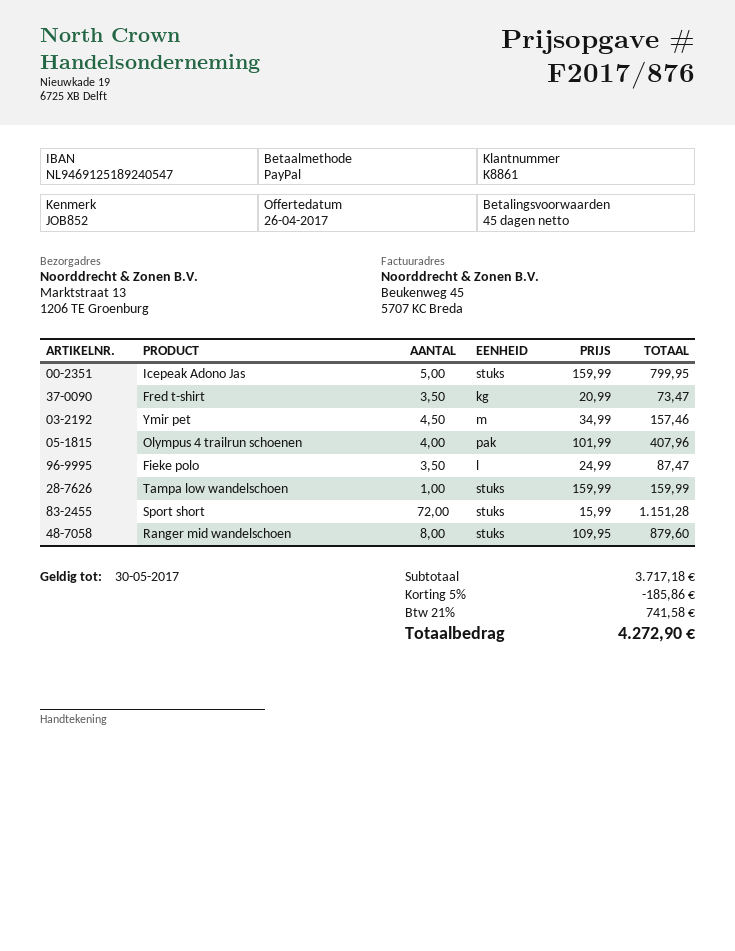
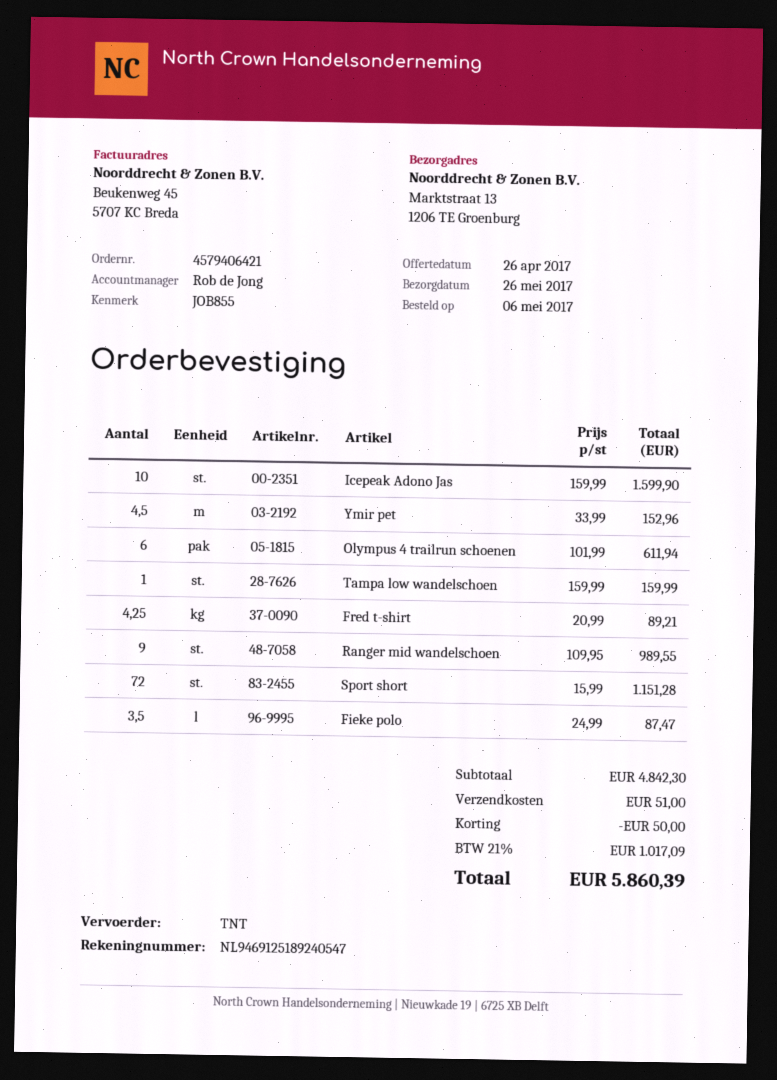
reference: JOB852 -> JOB855
Icepeak Adono Jas: 5 x 159.99 = 799.95 -> 10 x 159.99 = 1599.90
Fred t-shirt: 3.5 x 20.99 = 73.47 -> 4.25 x 20.99 = 89.21
Ymir pet: 4.5 x 34.99 = 157.46 -> 4.5 x 33.99 = 152.96
Olympus 4 trailrun schoenen: 4 x 101.99 = 407.96 -> 6 x 101.99 = 611.94
Ranger mid wandelschoen: 8 x 109.95 = 879.60 -> 9 x 109.95 = 989.55
subtotal: 3717.18 -> 4842.30
discount: 185.86 -> 50.00
shipping: none -> 51.00
tax: 21% = 741.58 -> 21% = 1017.09
total: 4272.90 -> 5860.39

